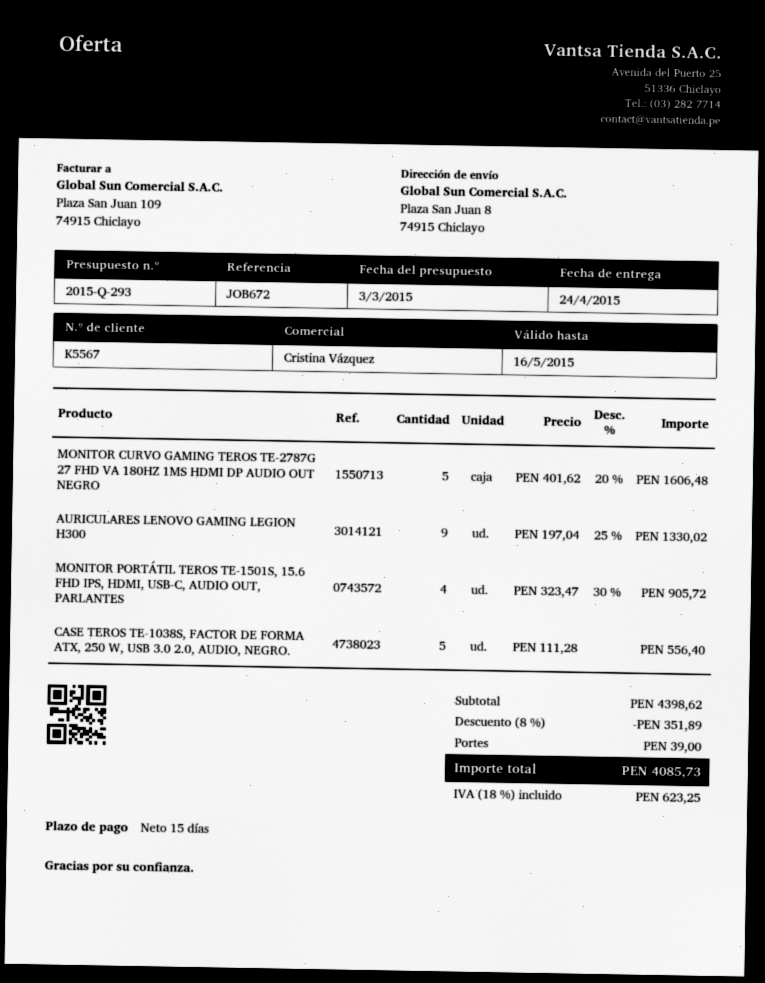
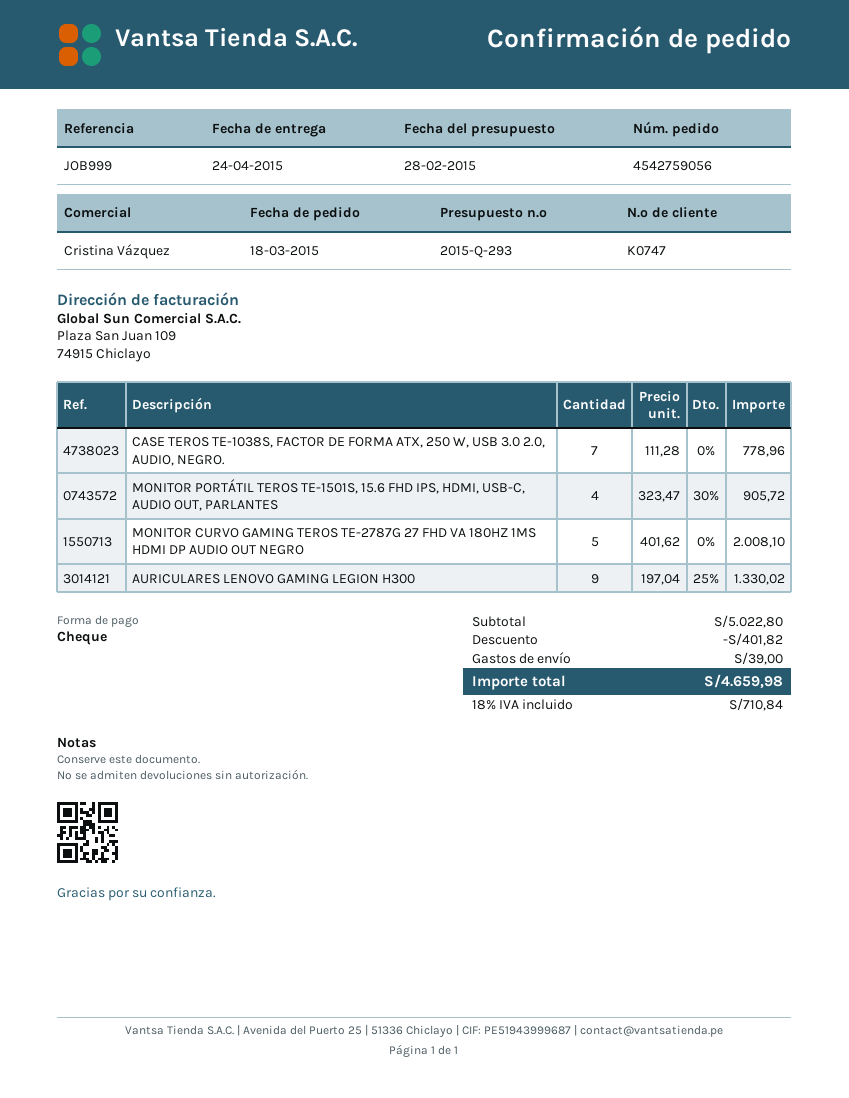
quote date: 2015-03-03 -> 2015-02-28
customer number: K5567 -> K0747
reference: JOB672 -> JOB999
MONITOR CURVO GAMING TEROS TE-2787G 27 FHD VA 180HZ 1MS HDMI DP AUDIO OUT NEGRO: 5 x 401.62 - 20% = 1606.48 -> 5 x 401.62 = 2008.10
CASE TEROS TE-1038S, FACTOR DE FORMA ATX, 250 W, USB 3.0 2.0, AUDIO, NEGRO.: 5 x 111.28 = 556.40 -> 7 x 111.28 = 778.96
subtotal: 4398.62 -> 5022.80
discount: 351.89 -> 401.82
tax: 18% = 623.25 -> 18% = 710.84
total: 4085.73 -> 4659.98

